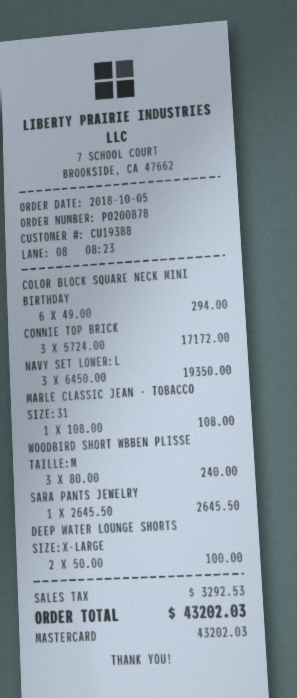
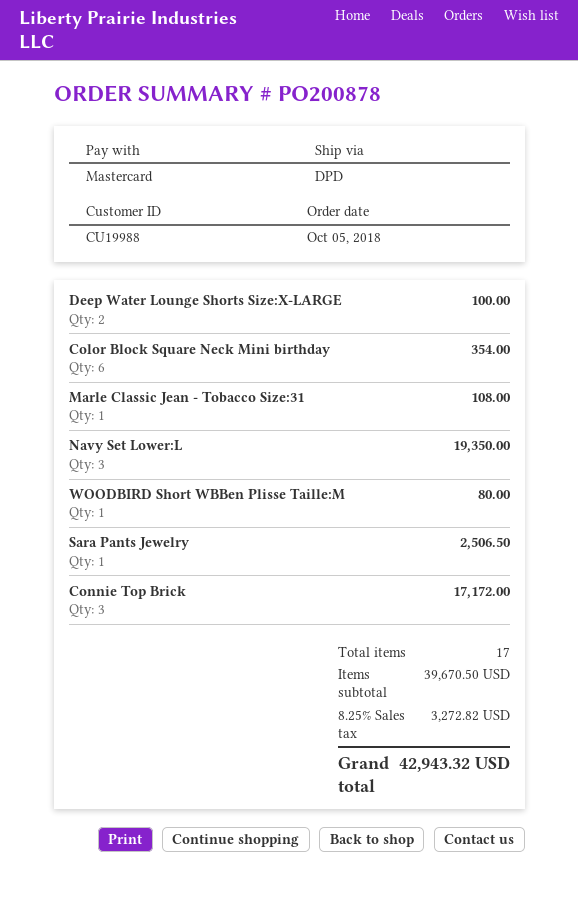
customer number: CU19388 -> CU19988
COLOR BLOCK SQUARE NECK MINI BIRTHDAY: 6 for 294.00 -> 6 for 354.00
WOODBIRD SHORT WBBEN PLISSE TAILLE:M: 3 for 240.00 -> 1 for 80.00
SARA PANTS JEWELRY: 1 for 2645.50 -> 1 for 2506.50
tax: 3292.53 -> 3272.82
total: 43202.03 -> 42943.32

